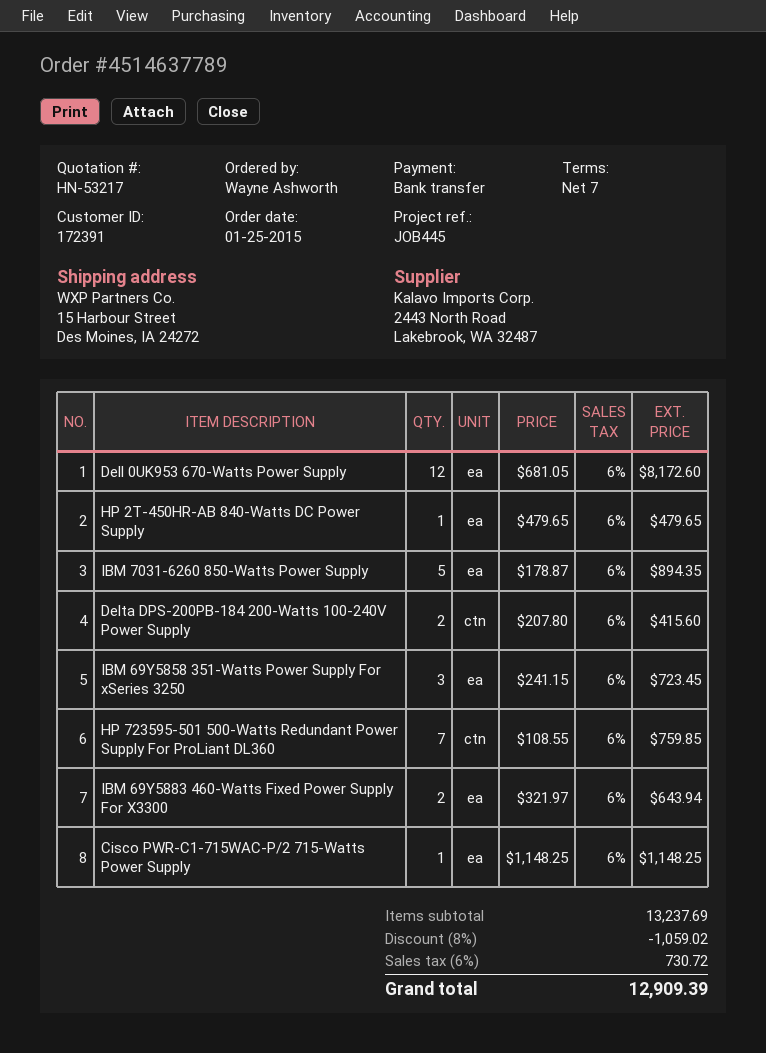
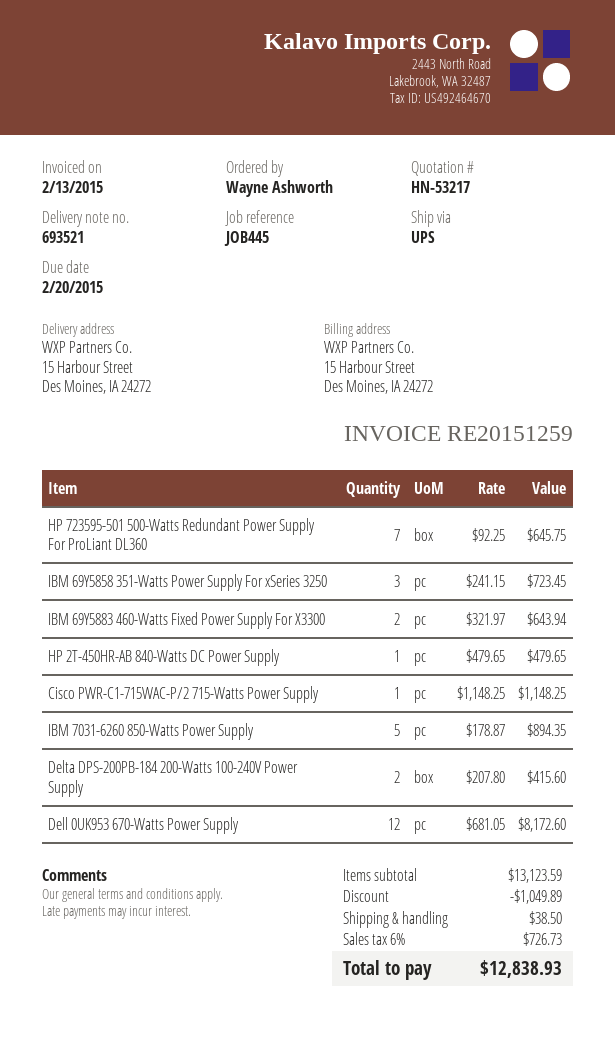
HP 723595-501 500-Watts Redundant Power Supply For ProLiant DL360: 7 x 108.55 = 759.85 -> 7 x 92.25 = 645.75
subtotal: 13237.69 -> 13123.59
discount: 1059.02 -> 1049.89
shipping: none -> 38.50
tax: 6% = 730.72 -> 6% = 726.73
total: 12909.39 -> 12838.93

